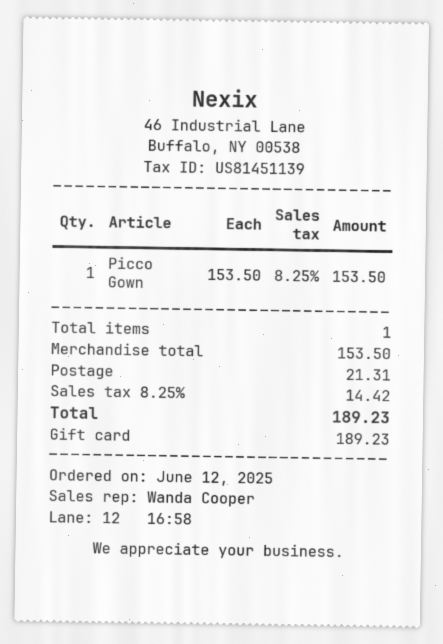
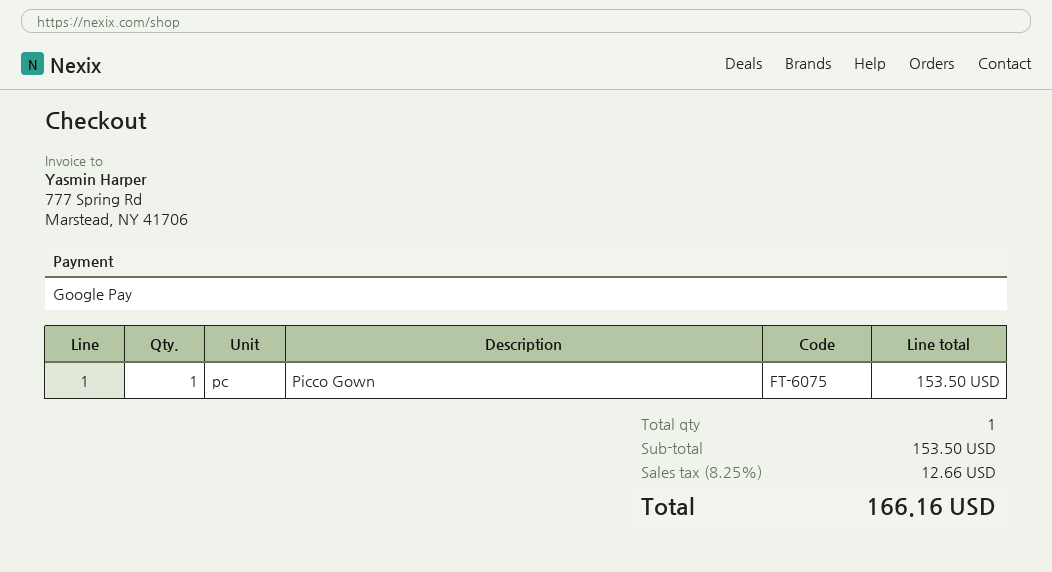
payment method: gift card -> Google Pay
shipping: 21.31 -> none
tax: 8.25% = 14.42 -> 8.25% = 12.66
total: 189.23 -> 166.16

